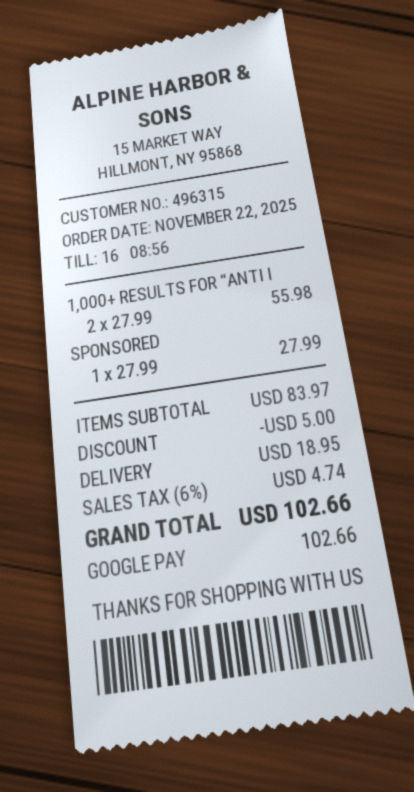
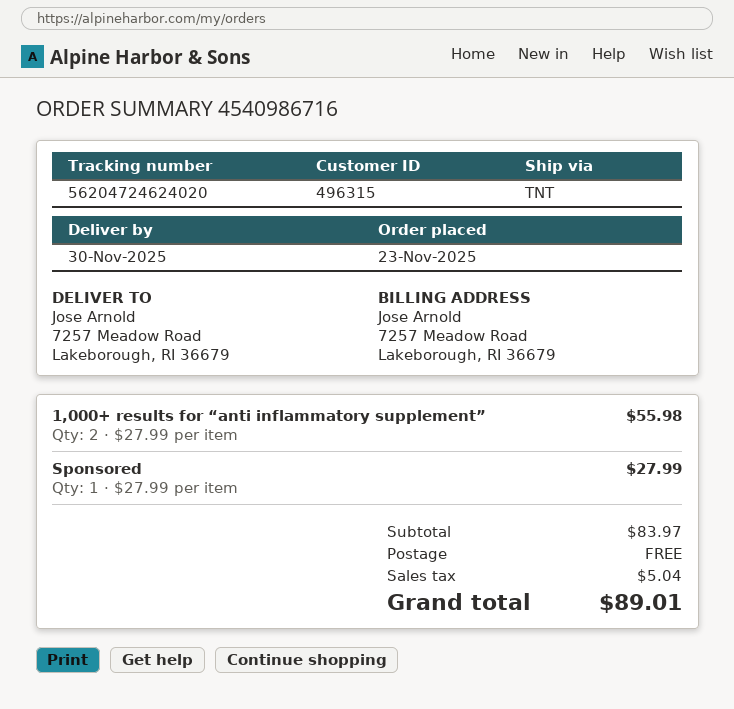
order date: 2025-11-22 -> 2025-11-23
discount: 5.00 -> none
shipping: 18.95 -> 0.00
tax: 4.74 -> 5.04
total: 102.66 -> 89.01

